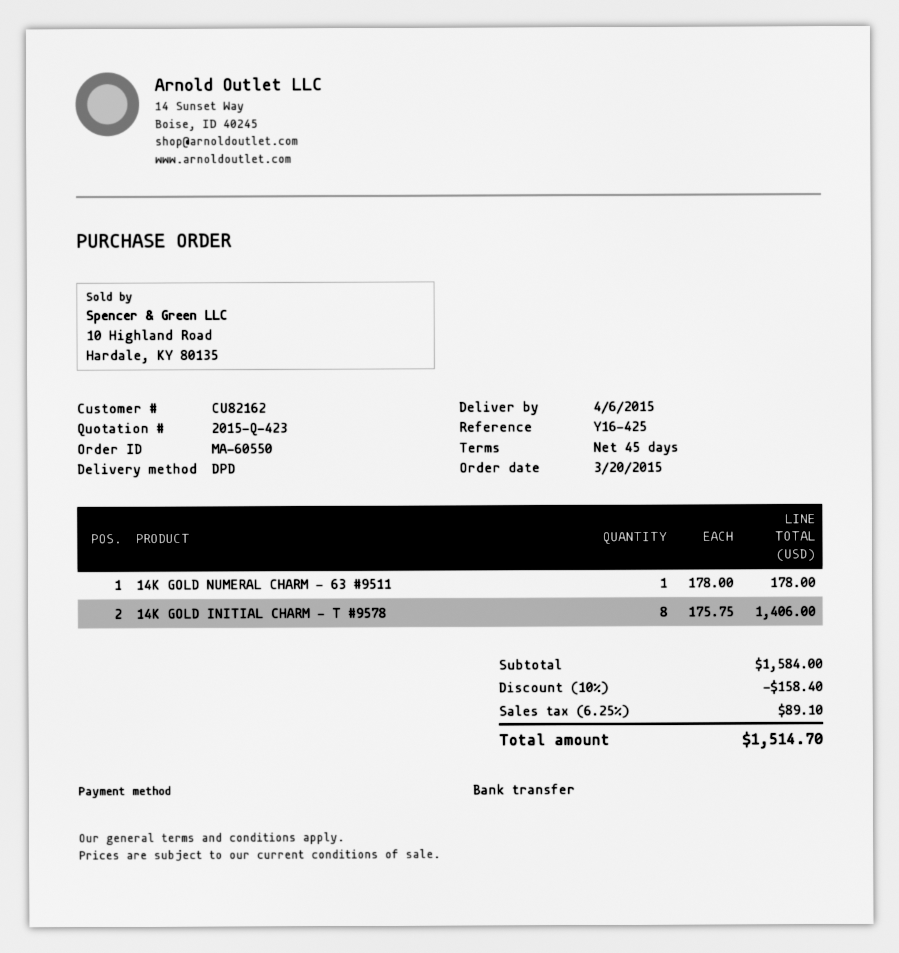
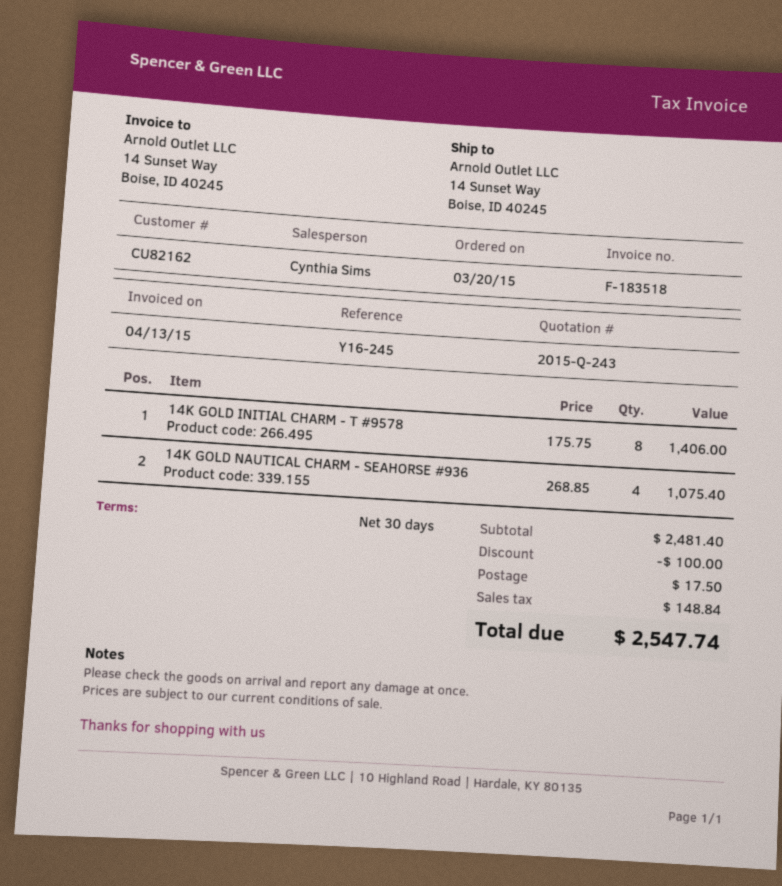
quote number: 2015-Q-423 -> 2015-Q-243
payment terms: 45 days -> 30 days
reference: Y16-425 -> Y16-245
14K GOLD NUMERAL CHARM - 63 #9511: 1 x 178.00 = 178.00 -> none
14K GOLD NAUTICAL CHARM - SEAHORSE #936: none -> 4 x 268.85 = 1075.40
subtotal: 1584.00 -> 2481.40
discount: 158.40 -> 100.00
shipping: none -> 17.50
tax: 89.10 -> 148.84
total: 1514.70 -> 2547.74

